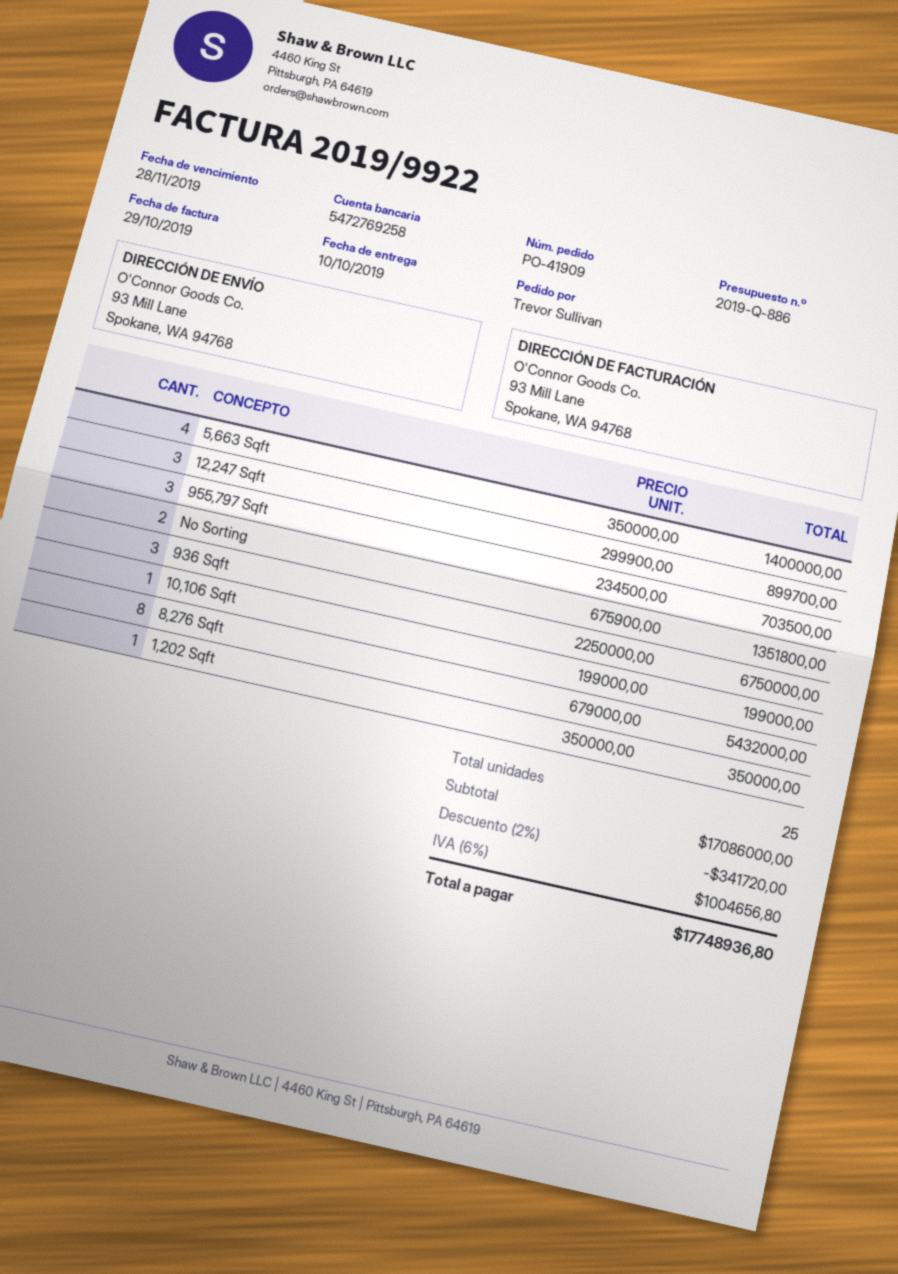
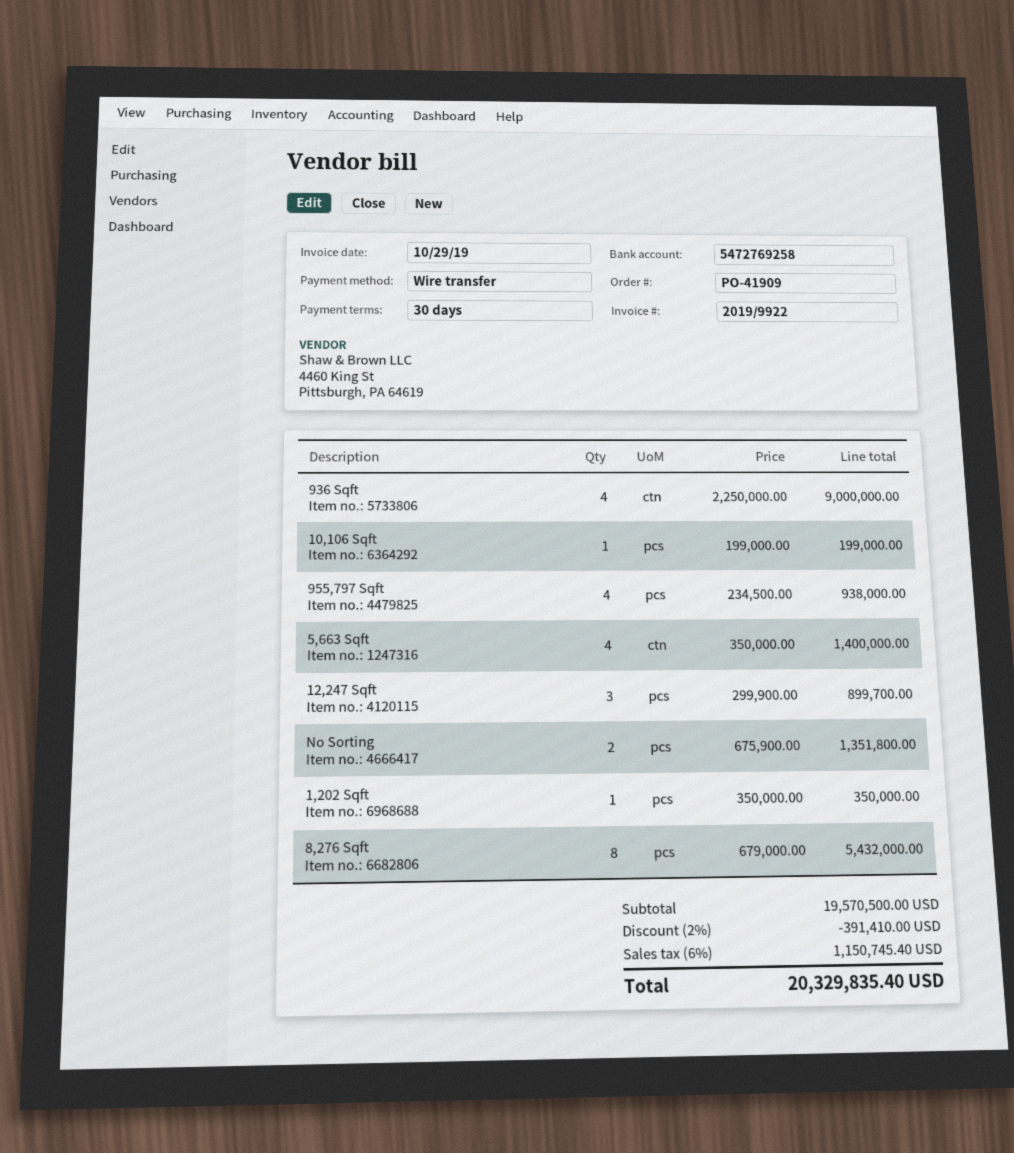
955,797 Sqft: 3 x 234500.00 = 703500.00 -> 4 x 234500.00 = 938000.00
936 Sqft: 3 x 2250000.00 = 6750000.00 -> 4 x 2250000.00 = 9000000.00
subtotal: 17086000.00 -> 19570500.00
discount: 2% = 341720.00 -> 2% = 391410.00
tax: 6% = 1004656.80 -> 6% = 1150745.40
total: 17748936.80 -> 20329835.40

